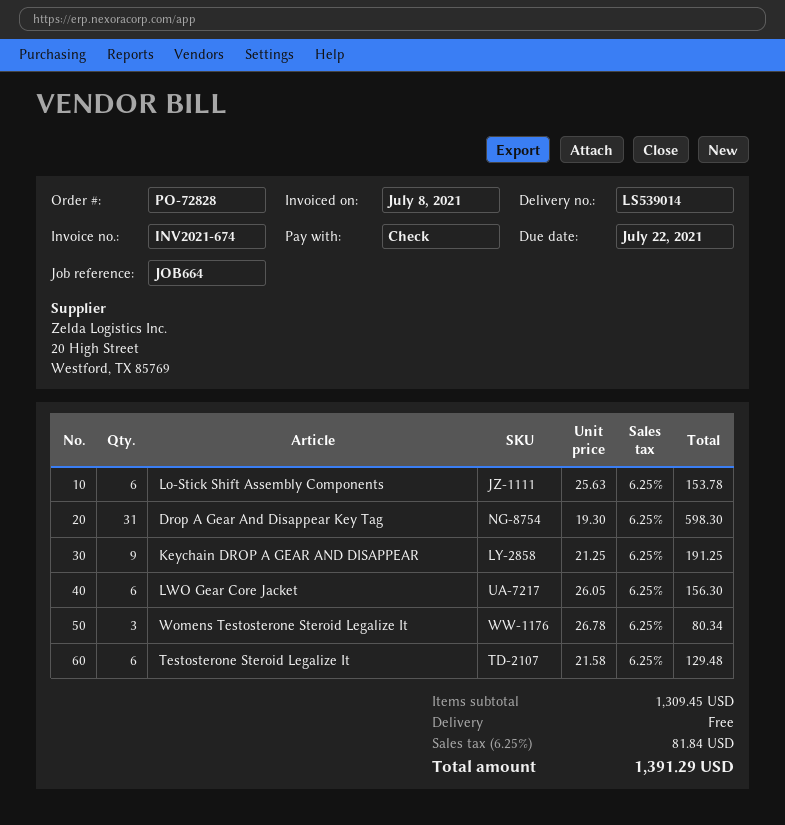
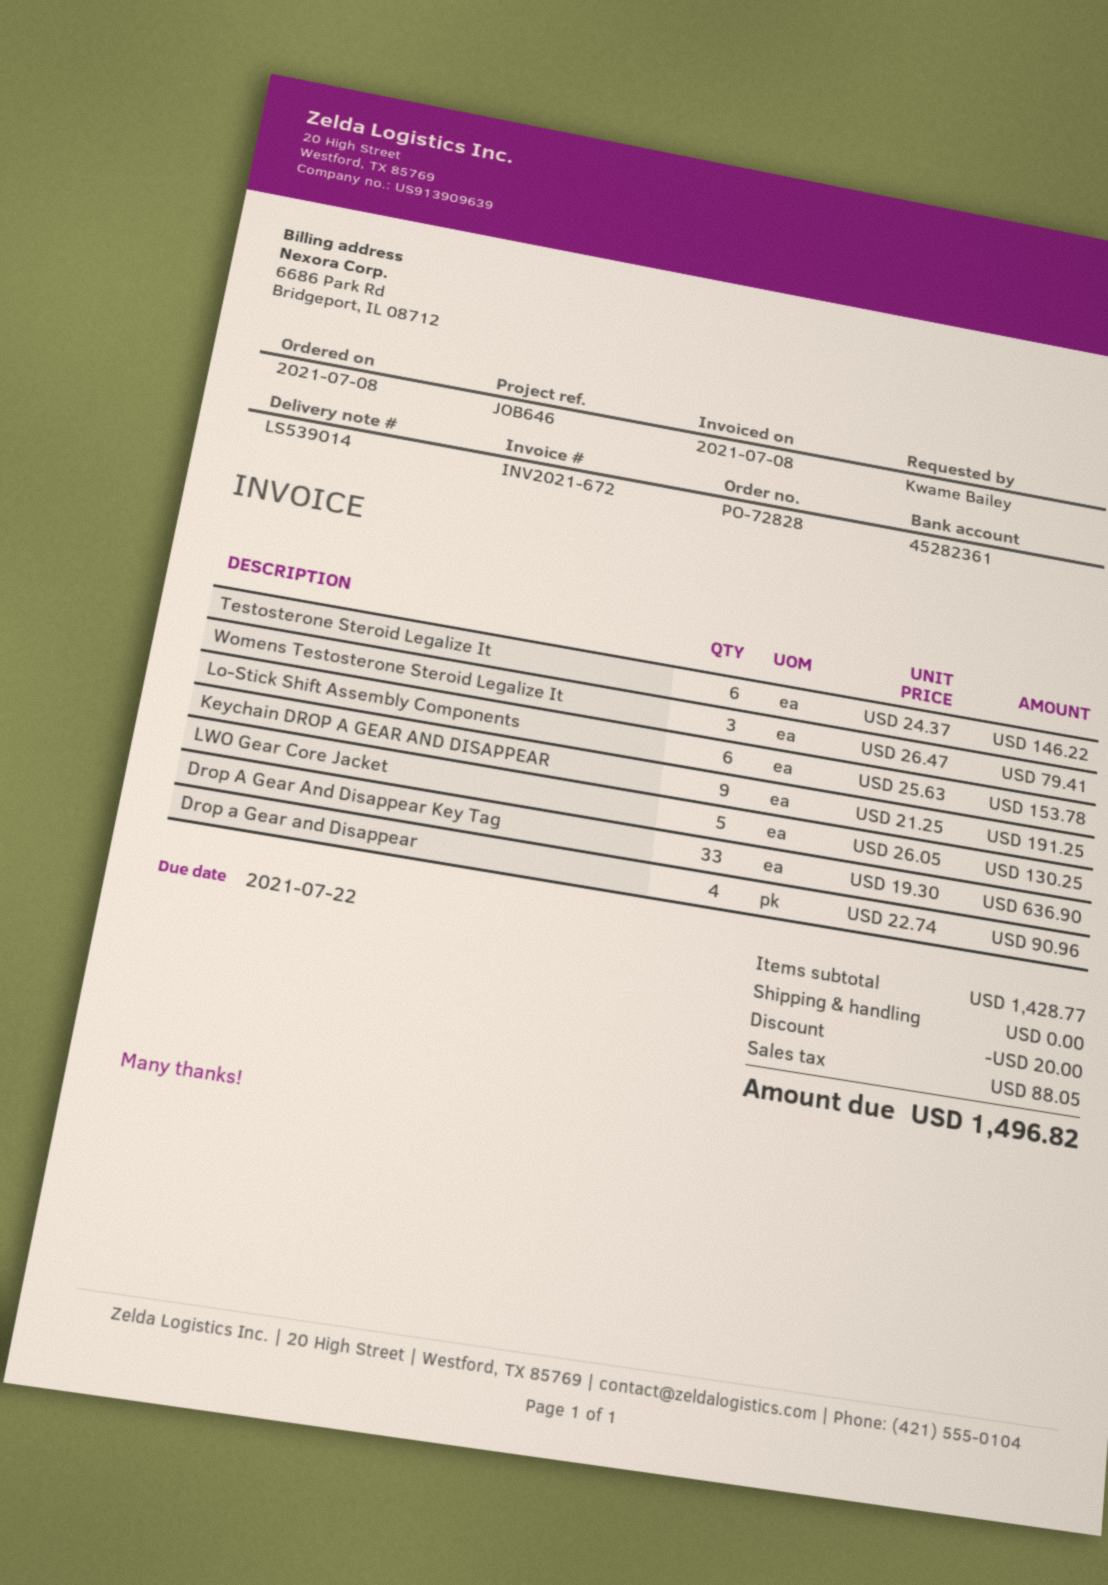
invoice number: INV2021-674 -> INV2021-672
reference: JOB664 -> JOB646
Drop A Gear And Disappear Key Tag: 31 x 19.30 = 598.30 -> 33 x 19.30 = 636.90
LWO Gear Core Jacket: 6 x 26.05 = 156.30 -> 5 x 26.05 = 130.25
Womens Testosterone Steroid Legalize It: 3 x 26.78 = 80.34 -> 3 x 26.47 = 79.41
Testosterone Steroid Legalize It: 6 x 21.58 = 129.48 -> 6 x 24.37 = 146.22
Drop a Gear and Disappear: none -> 4 x 22.74 = 90.96
subtotal: 1309.45 -> 1428.77
discount: none -> 20.00
tax: 81.84 -> 88.05
total: 1391.29 -> 1496.82

